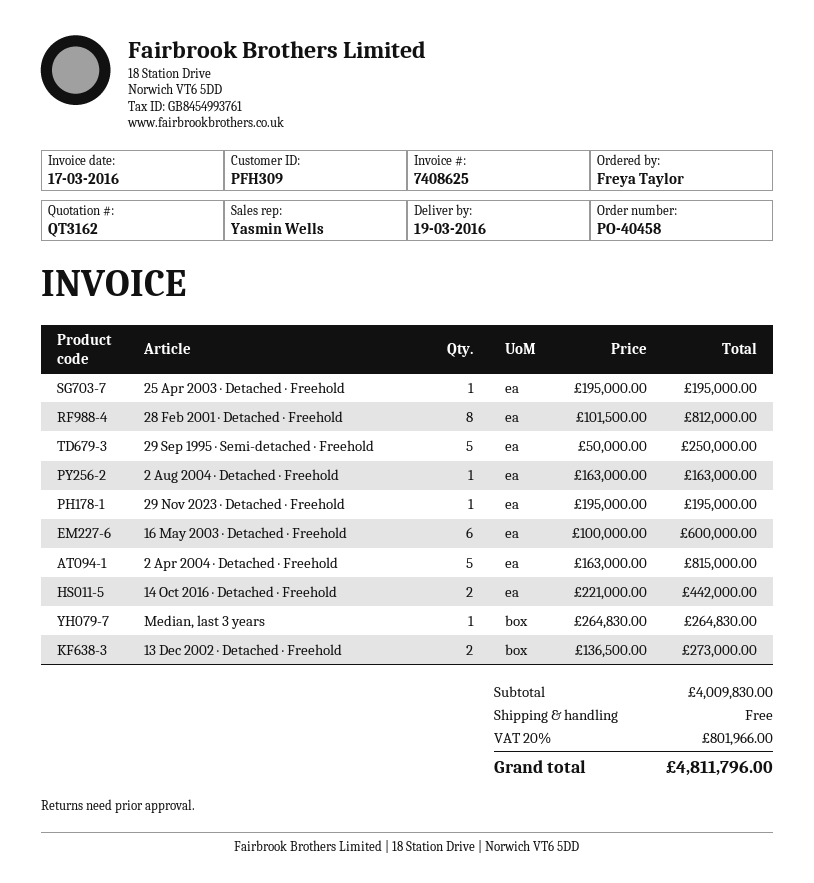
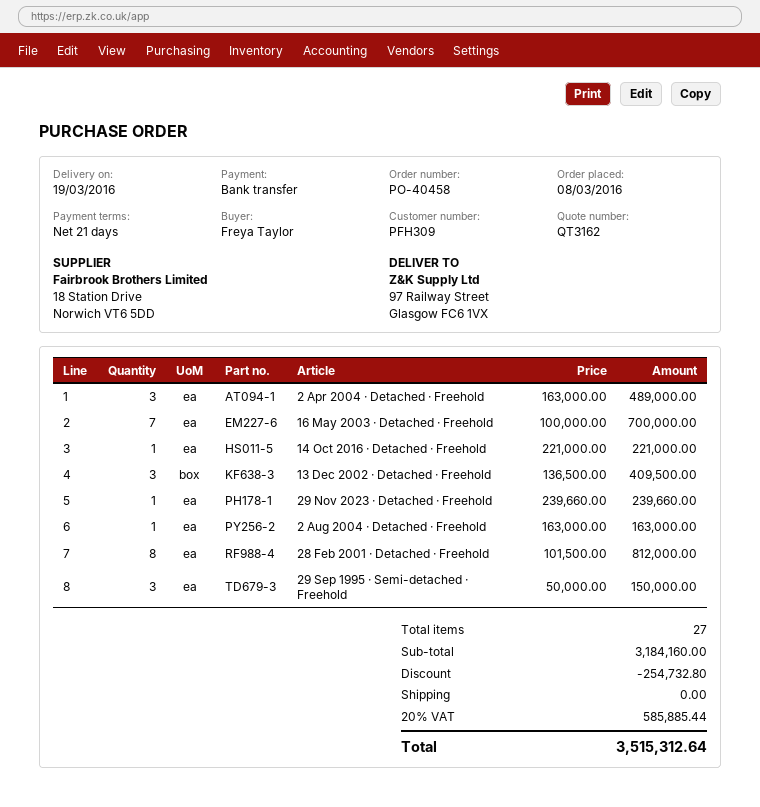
25 Apr 2003 · Detached · Freehold: 1 x 195000.00 = 195000.00 -> none
29 Sep 1995 · Semi-detached · Freehold: 5 x 50000.00 = 250000.00 -> 3 x 50000.00 = 150000.00
29 Nov 2023 · Detached · Freehold: 1 x 195000.00 = 195000.00 -> 1 x 239660.00 = 239660.00
16 May 2003 · Detached · Freehold: 6 x 100000.00 = 600000.00 -> 7 x 100000.00 = 700000.00
2 Apr 2004 · Detached · Freehold: 5 x 163000.00 = 815000.00 -> 3 x 163000.00 = 489000.00
14 Oct 2016 · Detached · Freehold: 2 x 221000.00 = 442000.00 -> 1 x 221000.00 = 221000.00
Median, last 3 years: 1 x 264830.00 = 264830.00 -> none
13 Dec 2002 · Detached · Freehold: 2 x 136500.00 = 273000.00 -> 3 x 136500.00 = 409500.00
subtotal: 4009830.00 -> 3184160.00
discount: none -> 254732.80
tax: 20% = 801966.00 -> 20% = 585885.44
total: 4811796.00 -> 3515312.64

